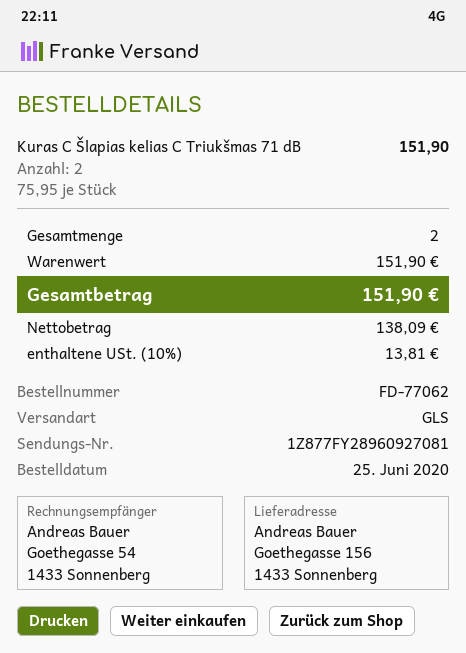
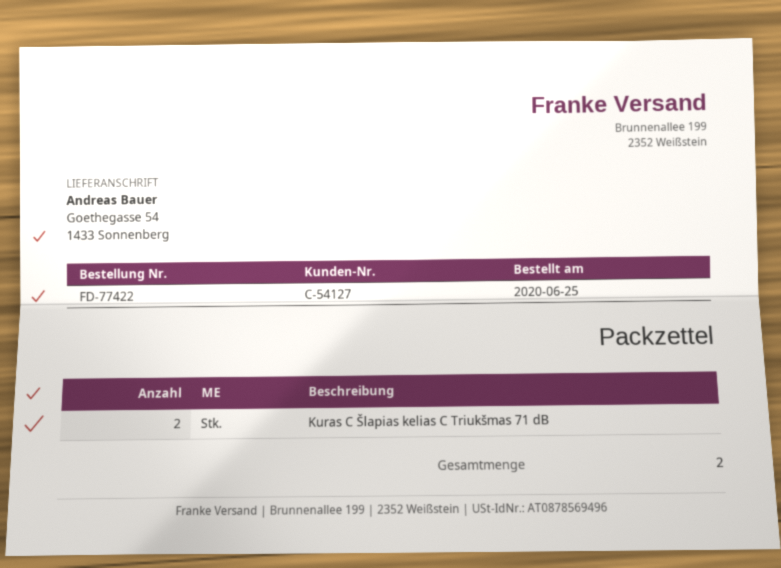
order number: FD-77062 -> FD-77422
ship to: Goethegasse 156, 1433 Sonnenberg -> Goethegasse 54, 1433 Sonnenberg

